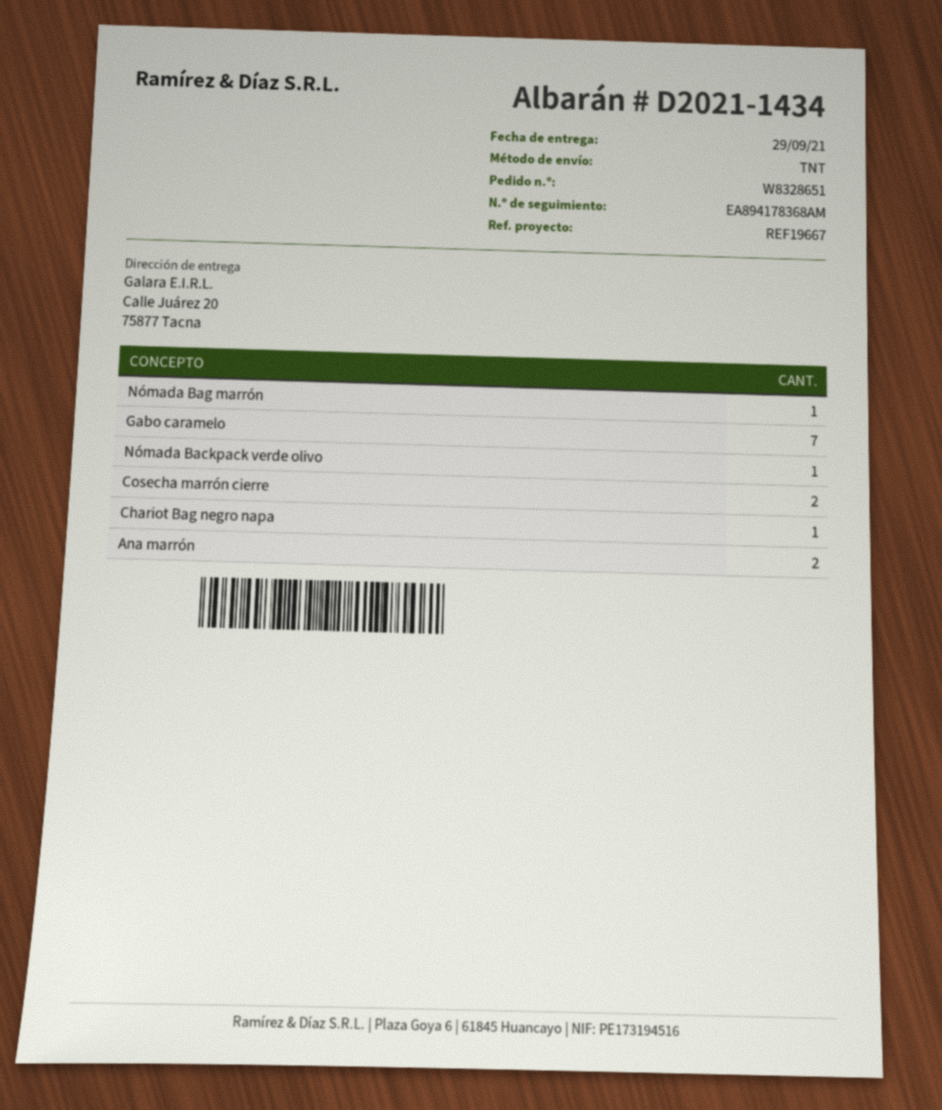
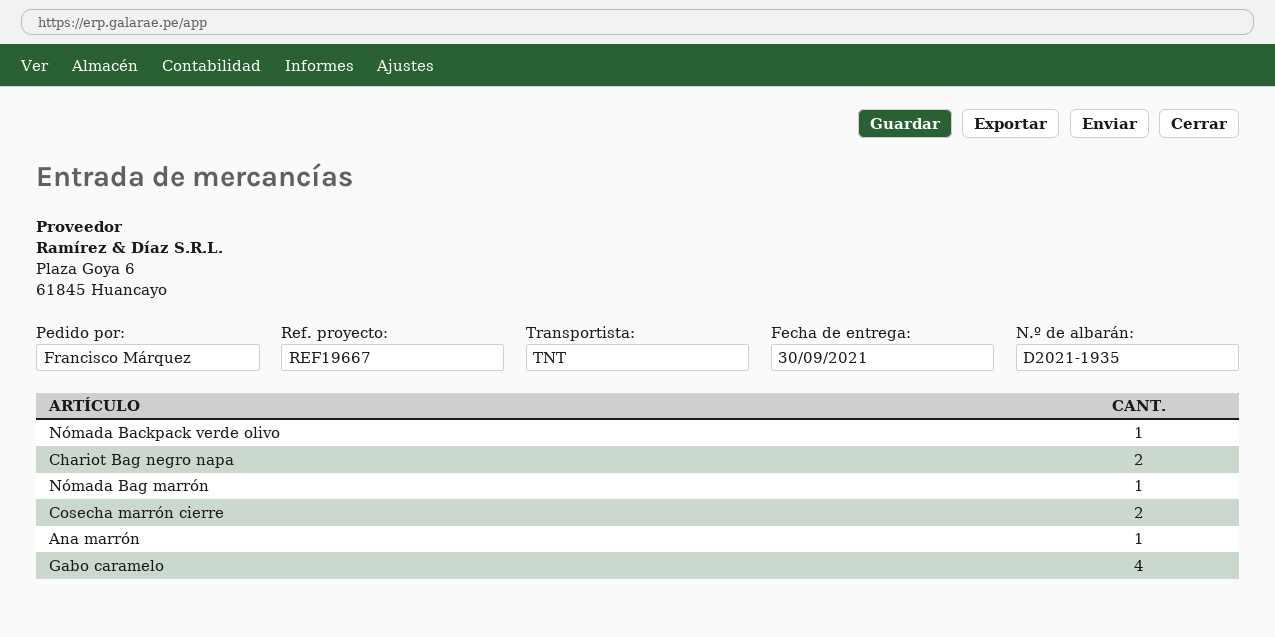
delivery note number: D2021-1434 -> D2021-1935
delivery date: 2021-09-29 -> 2021-09-30
Gabo caramelo: 7 -> 4
Chariot Bag negro napa: 1 -> 2
Ana marrón: 2 -> 1

